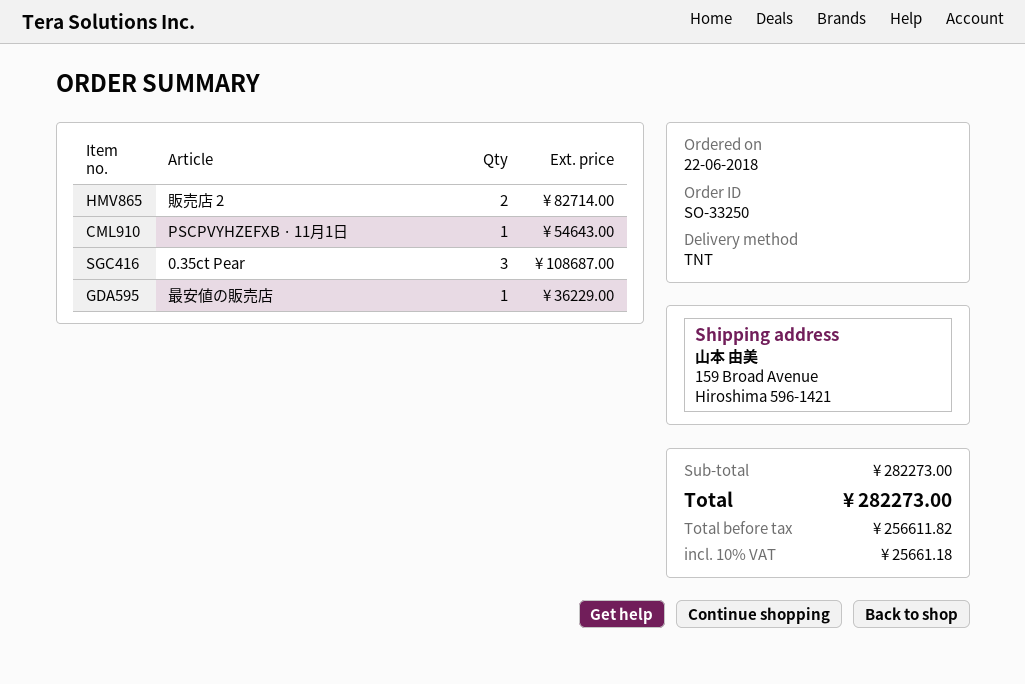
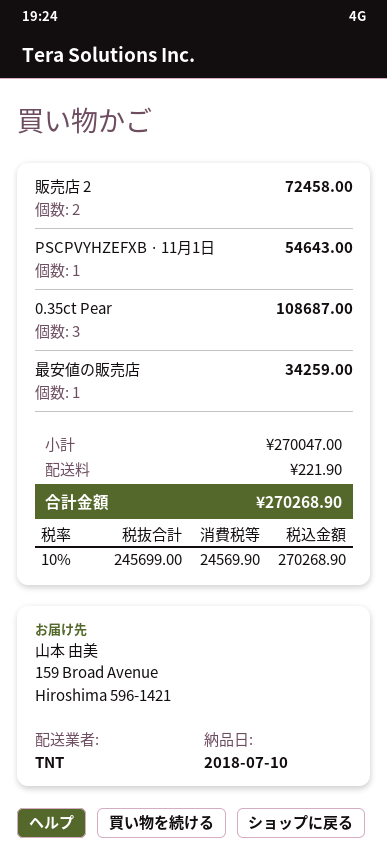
販売店 2: 2 for 82714.00 -> 2 for 72458.00
最安値の販売店: 1 for 36229.00 -> 1 for 34259.00
subtotal: 282273.00 -> 270047.00
shipping: none -> 221.90
net: 256611.82 -> 245699.00
tax: 10% = 25661.18 -> 10% = 24569.90
total: 282273.00 -> 270268.90

